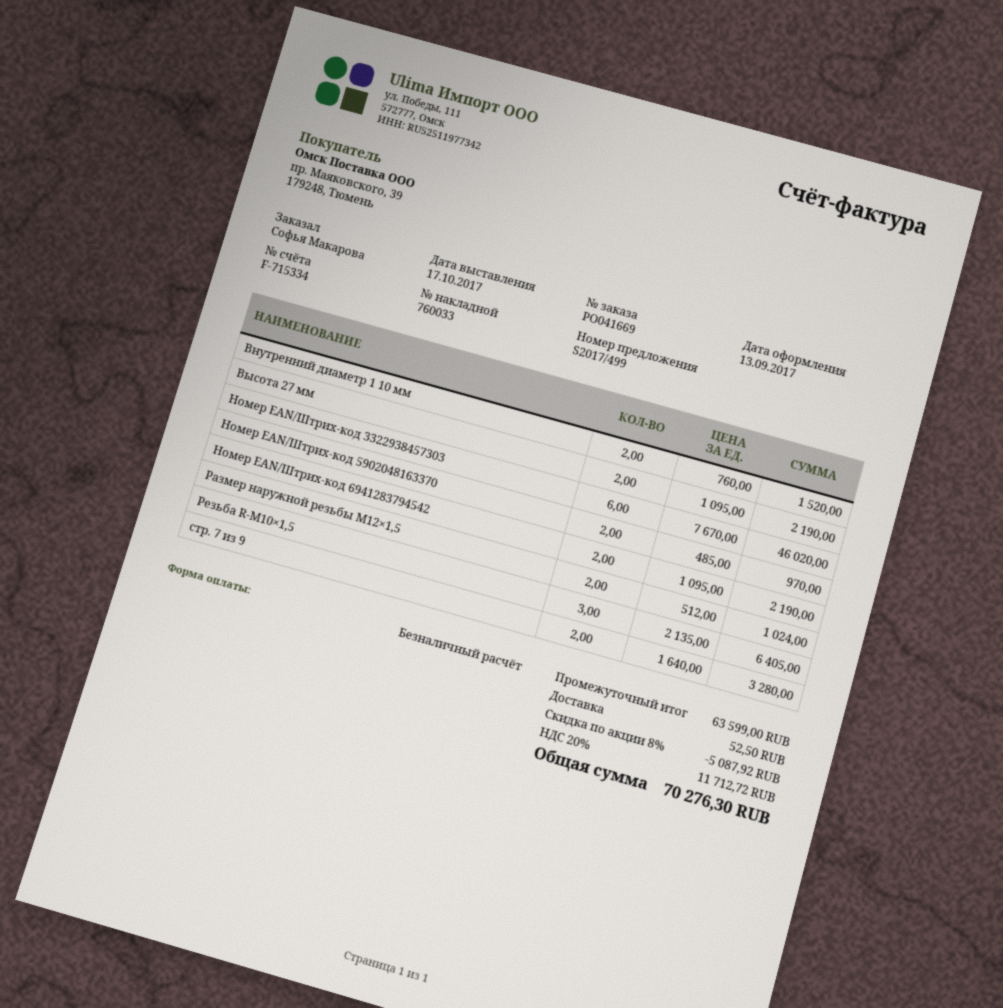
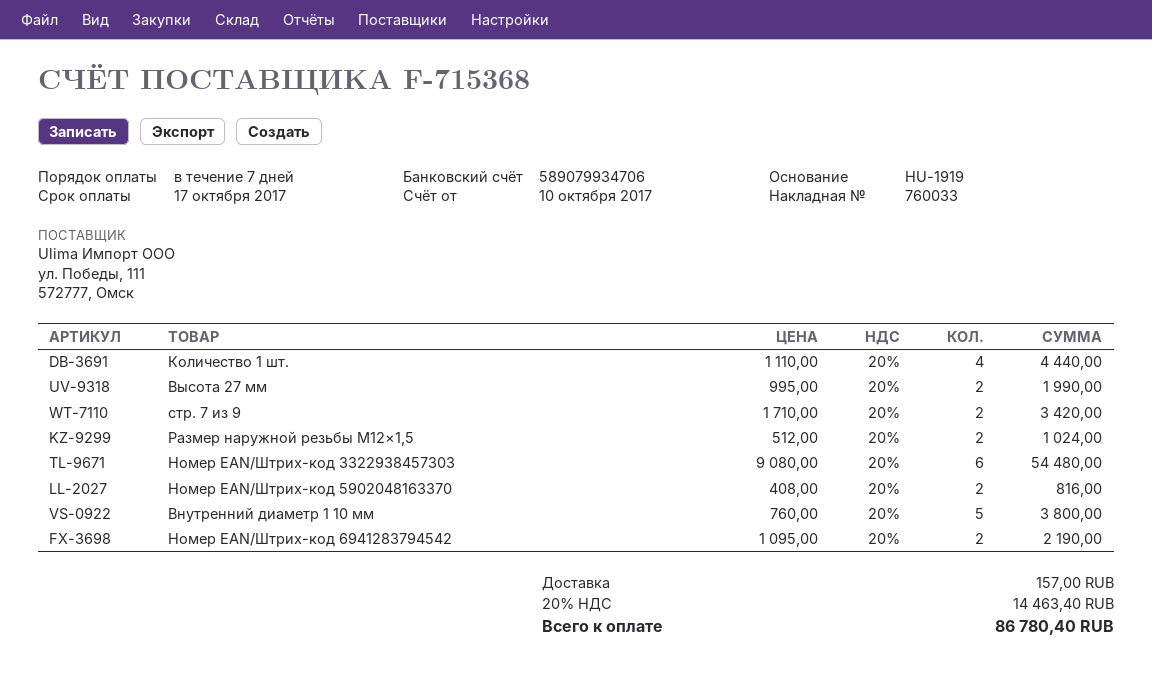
invoice number: F-715334 -> F-715368
invoice date: 2017-10-17 -> 2017-10-10
Внутренний диаметр 1 10 мм: 2 x 760.00 = 1520.00 -> 5 x 760.00 = 3800.00
Высота 27 мм: 2 x 1095.00 = 2190.00 -> 2 x 995.00 = 1990.00
Номер EAN/Штрих-код 3322938457303: 6 x 7670.00 = 46020.00 -> 6 x 9080.00 = 54480.00
Номер EAN/Штрих-код 5902048163370: 2 x 485.00 = 970.00 -> 2 x 408.00 = 816.00
Резьба R-M10×1,5: 3 x 2135.00 = 6405.00 -> none
стр. 7 из 9: 2 x 1640.00 = 3280.00 -> 2 x 1710.00 = 3420.00
Количество 1 шт.: none -> 4 x 1110.00 = 4440.00
discount: 8% = 5087.92 -> none
shipping: 52.50 -> 157.00
tax: 20% = 11712.72 -> 20% = 14463.40
total: 70276.30 -> 86780.40

